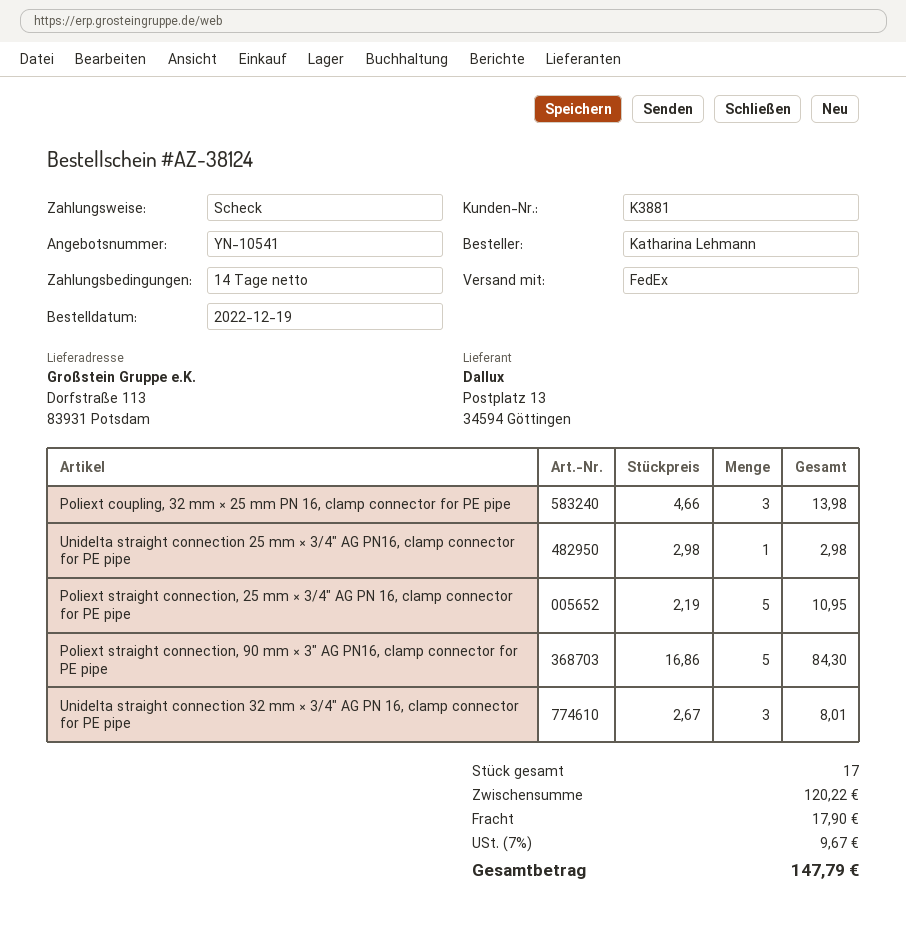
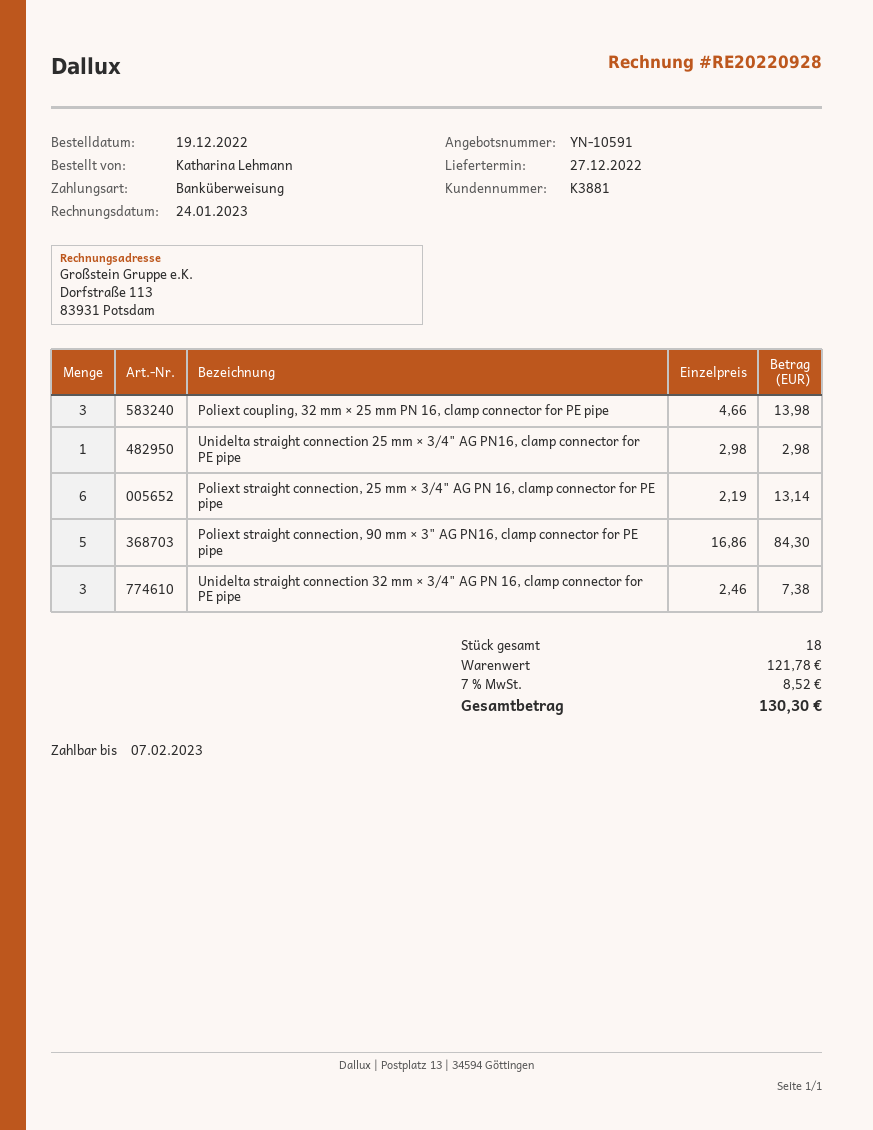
quote number: YN-10541 -> YN-10591
payment method: cheque -> bank transfer
Poliext straight connection, 25 mm × 3/4" AG PN 16, clamp connector for PE pipe: 5 x 2.19 = 10.95 -> 6 x 2.19 = 13.14
Unidelta straight connection 32 mm × 3/4" AG PN 16, clamp connector for PE pipe: 3 x 2.67 = 8.01 -> 3 x 2.46 = 7.38
total quantity: 17 -> 18
subtotal: 120.22 -> 121.78
shipping: 17.90 -> none
tax: 7% = 9.67 -> 7% = 8.52
total: 147.79 -> 130.30

